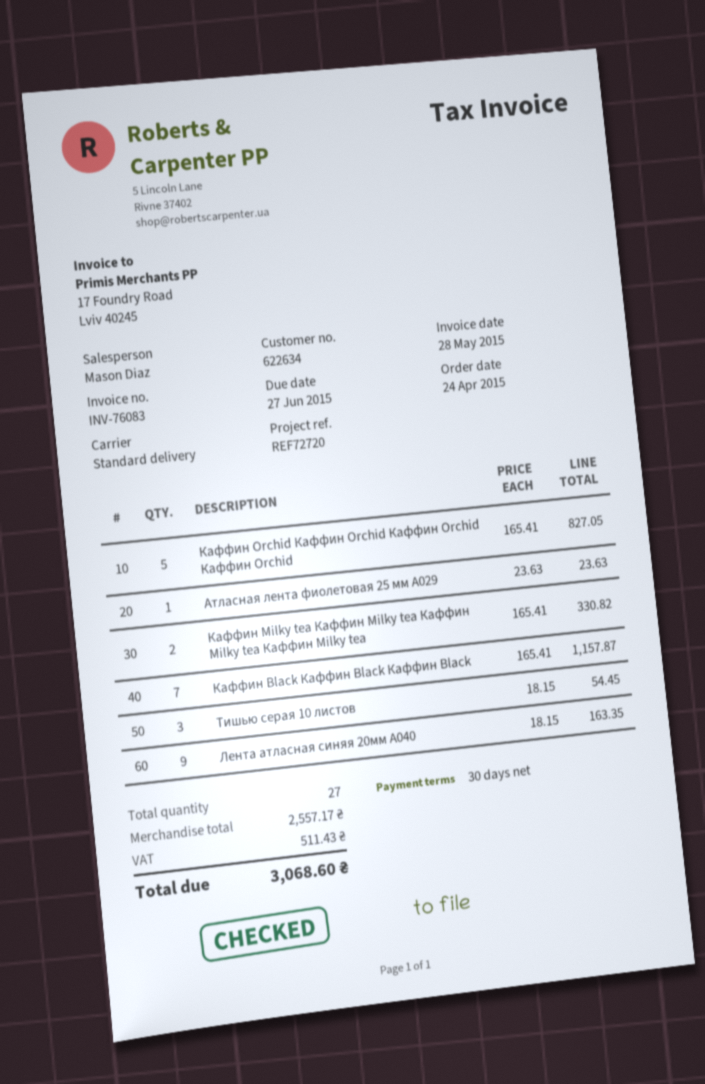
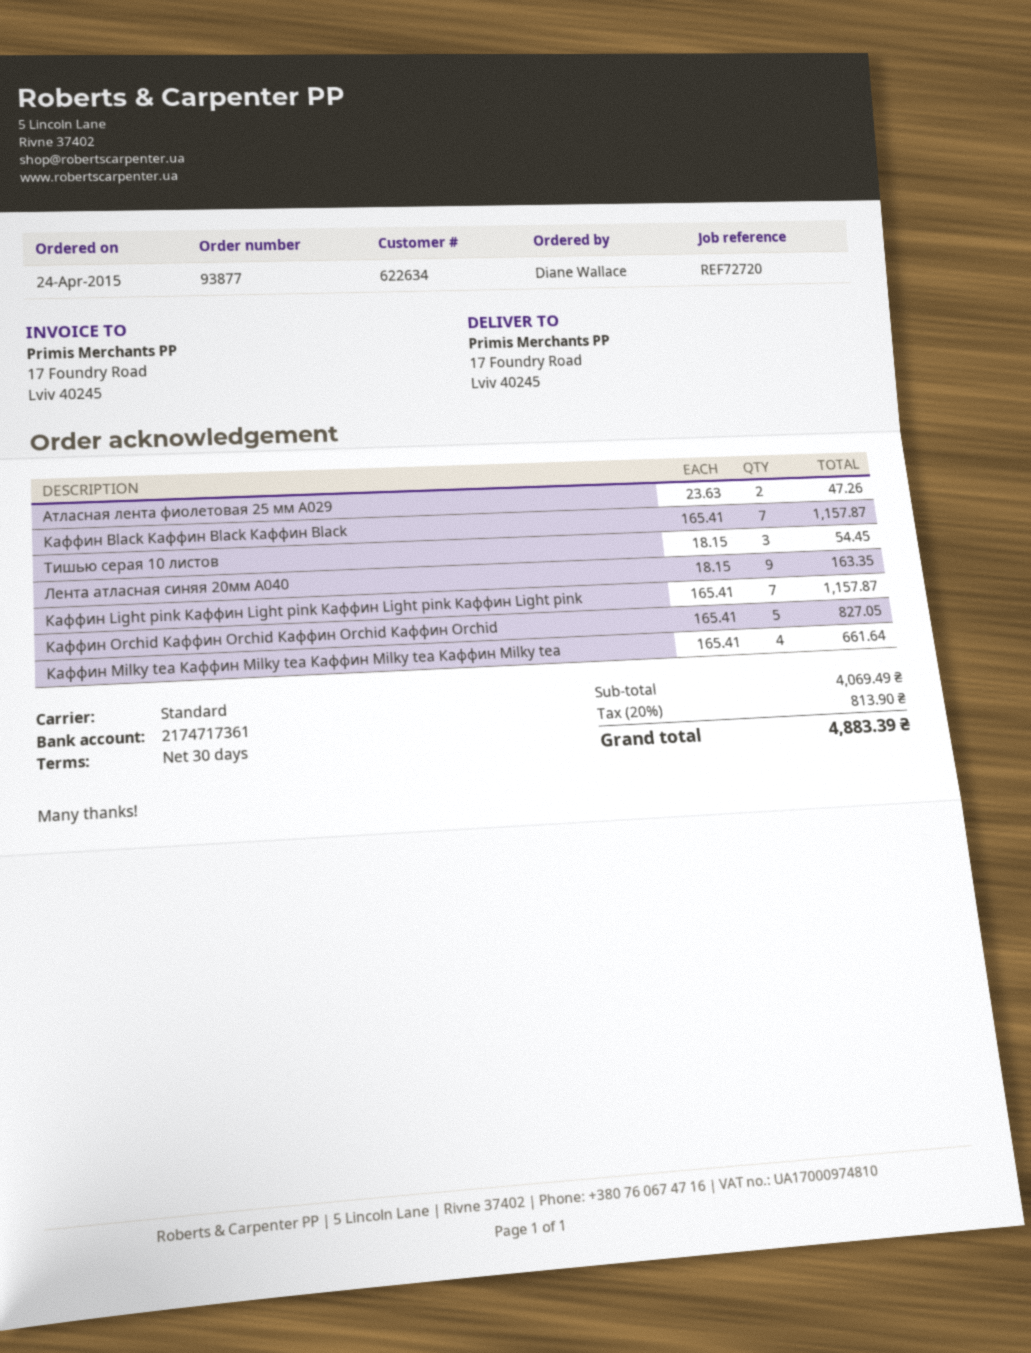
Атласная лента фиолетовая 25 мм А029: 1 x 23.63 = 23.63 -> 2 x 23.63 = 47.26
Каффин Milky tea Каффин Milky tea Каффин Milky tea Каффин Milky tea: 2 x 165.41 = 330.82 -> 4 x 165.41 = 661.64
Каффин Light pink Каффин Light pink Каффин Light pink Каффин Light pink: none -> 7 x 165.41 = 1157.87
subtotal: 2557.17 -> 4069.49
tax: 511.43 -> 813.90
total: 3068.60 -> 4883.39

